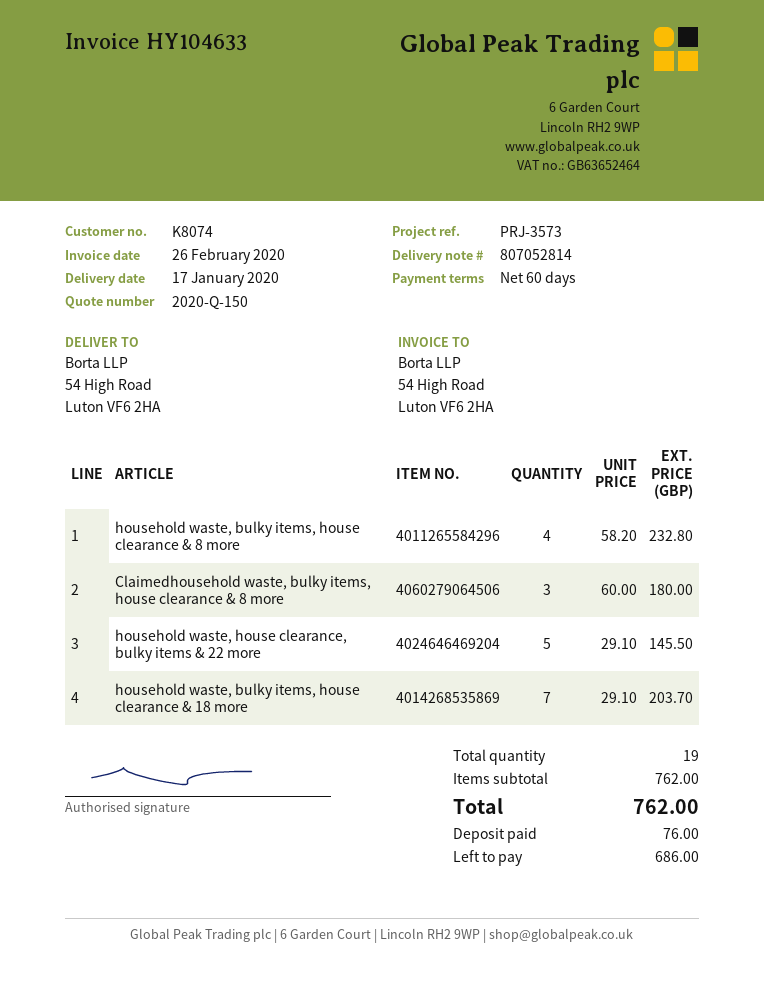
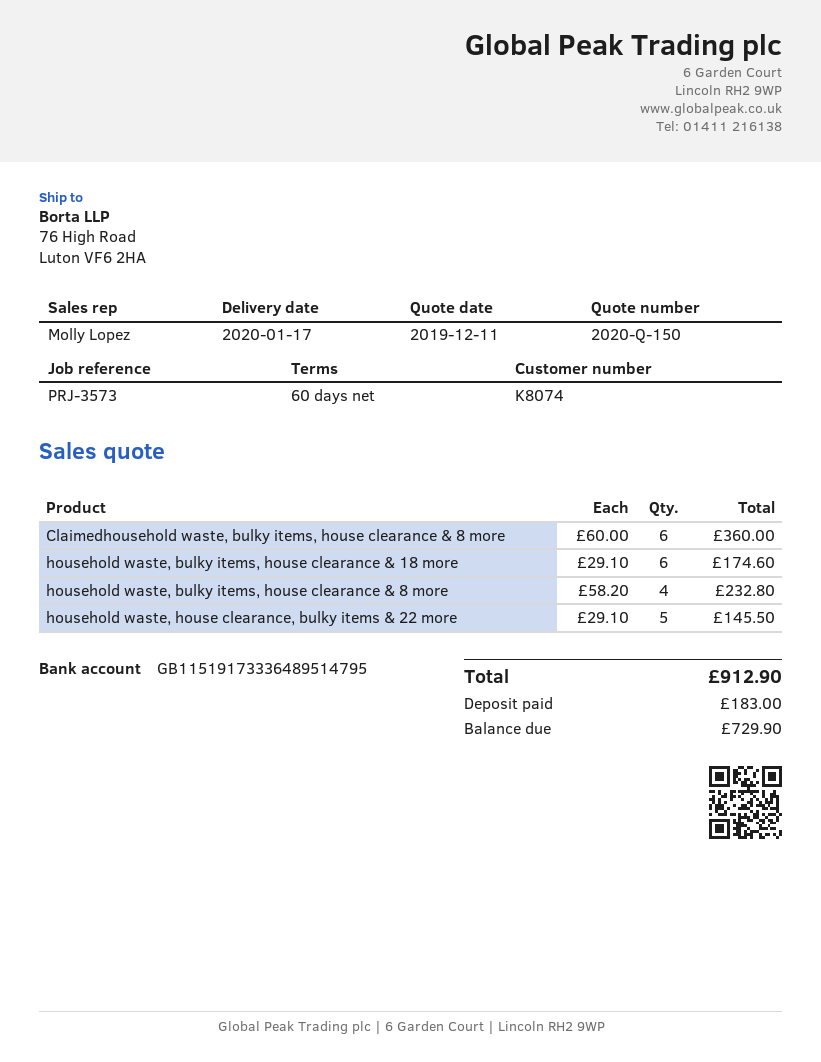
ship to: 54 High Road, Luton VF6 2HA -> 76 High Road, Luton VF6 2HA
Claimedhousehold waste, bulky items, house clearance & 8 more: 3 x 60.00 = 180.00 -> 6 x 60.00 = 360.00
household waste, bulky items, house clearance & 18 more: 7 x 29.10 = 203.70 -> 6 x 29.10 = 174.60
total: 762.00 -> 912.90
deposit: 76.00 -> 183.00
balance: 686.00 -> 729.90

